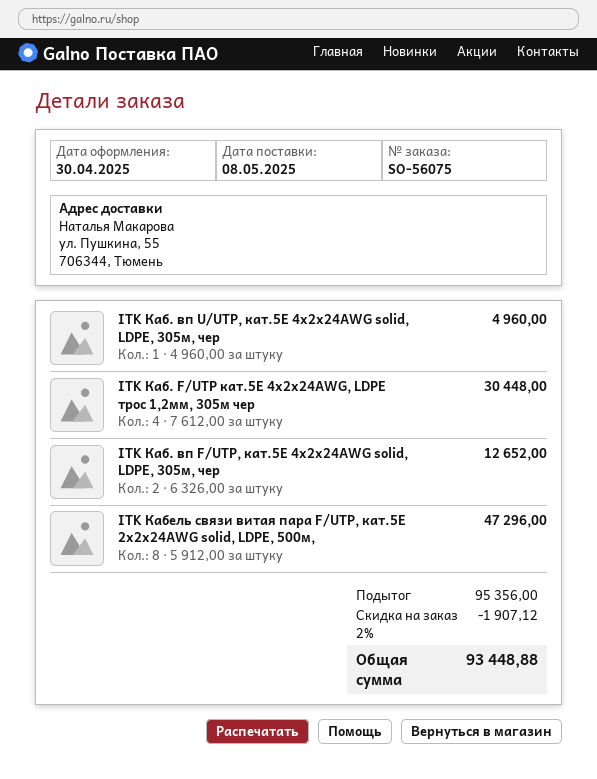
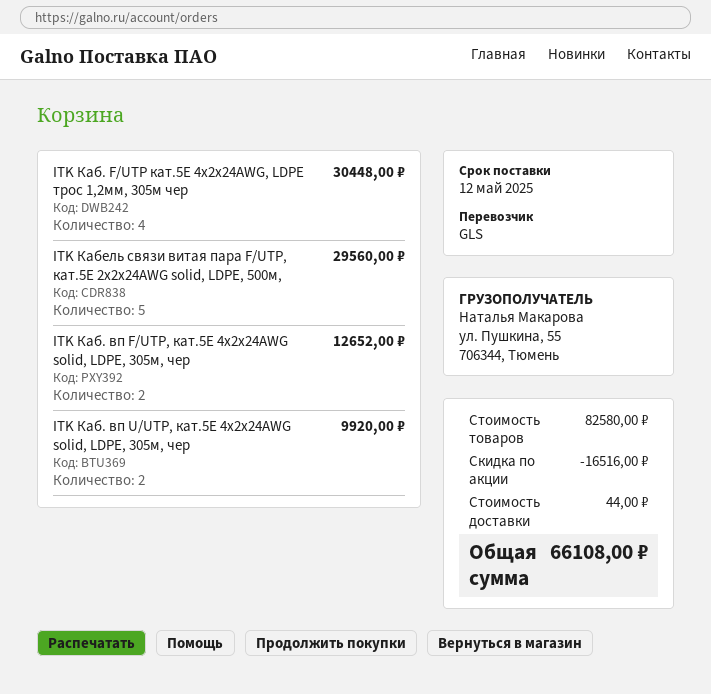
delivery date: 2025-05-08 -> 2025-05-12
ITK Каб. вп U/UTP, кат.5E 4х2х24AWG solid, LDPE, 305м, чер: 1 for 4960.00 -> 2 for 9920.00
ITK Кабель связи витая пара F/UTP, кат.5E 2х2х24AWG solid, LDPE, 500м,: 8 for 47296.00 -> 5 for 29560.00
subtotal: 95356.00 -> 82580.00
discount: 1907.12 -> 16516.00
shipping: none -> 44.00
total: 93448.88 -> 66108.00

